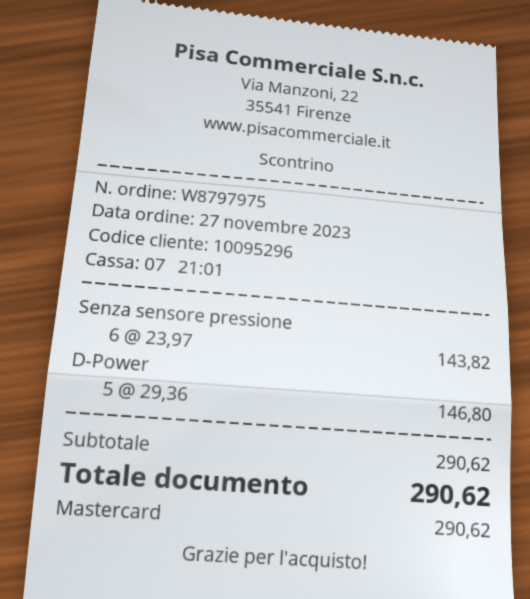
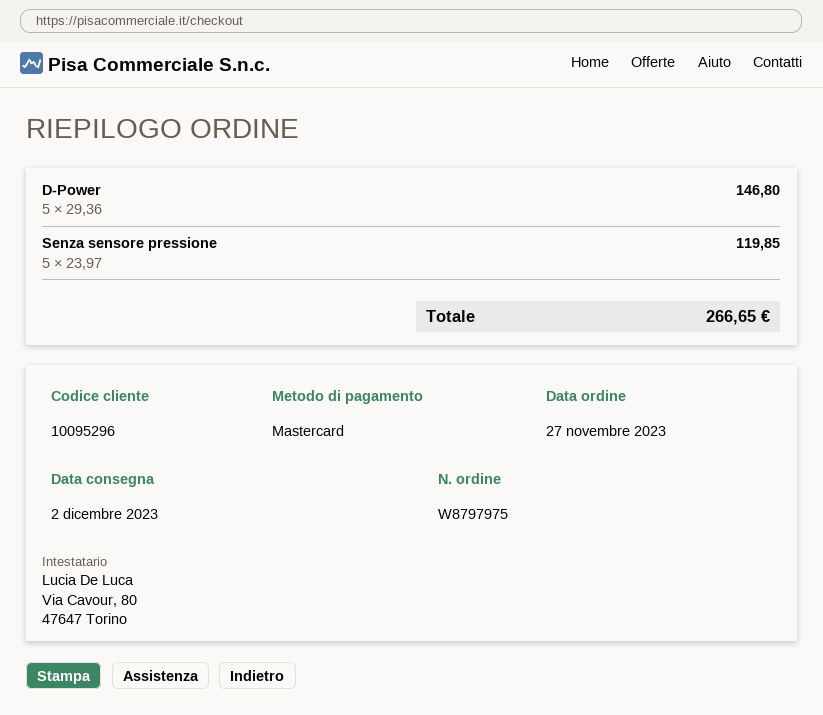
Senza sensore pressione: 6 x 23.97 = 143.82 -> 5 x 23.97 = 119.85
total: 290.62 -> 266.65

